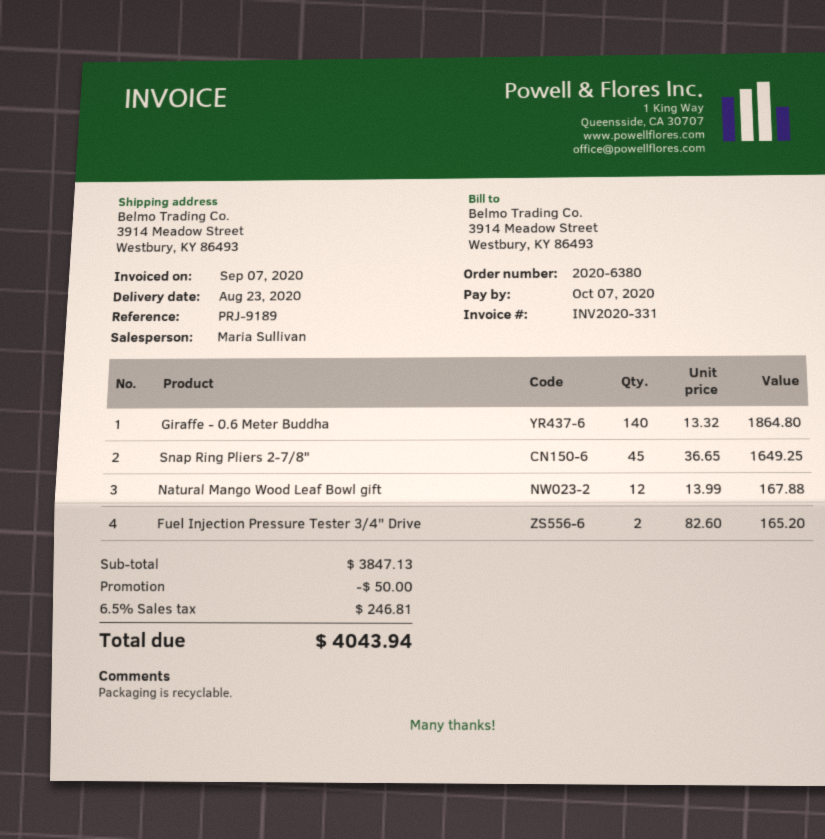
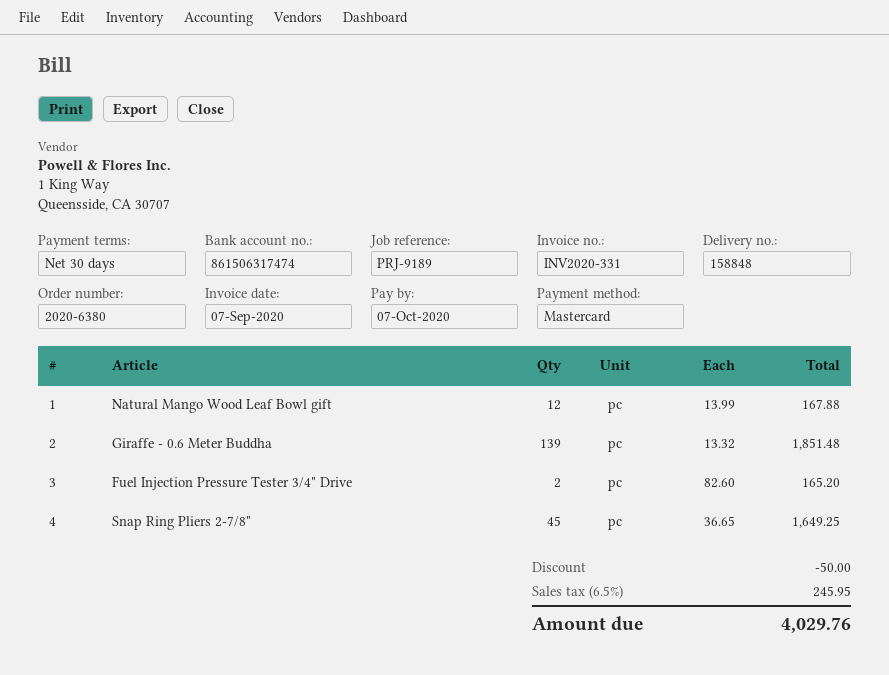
Giraffe - 0.6 Meter Buddha: 140 x 13.32 = 1864.80 -> 139 x 13.32 = 1851.48
tax: 6.5% = 246.81 -> 6.5% = 245.95
total: 4043.94 -> 4029.76

